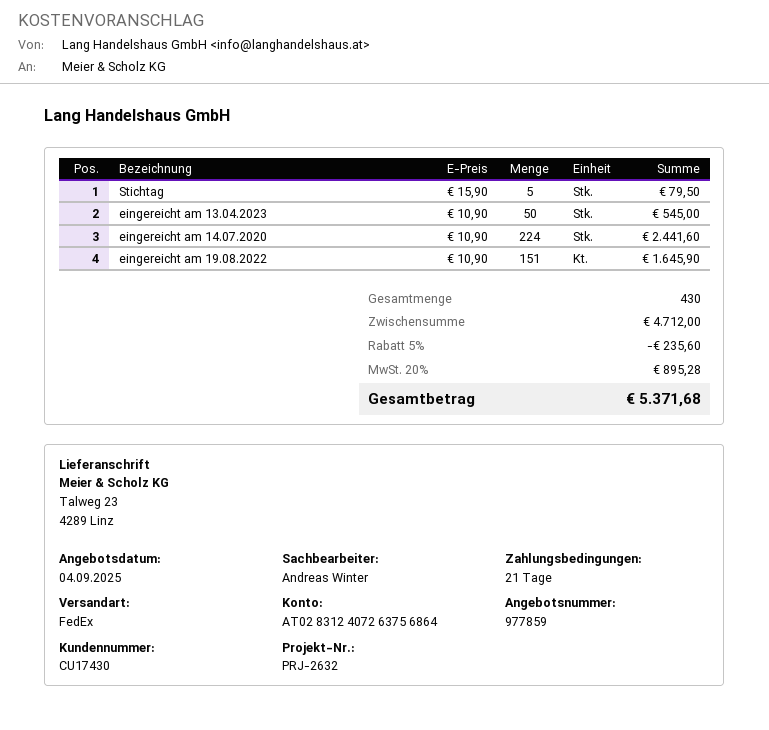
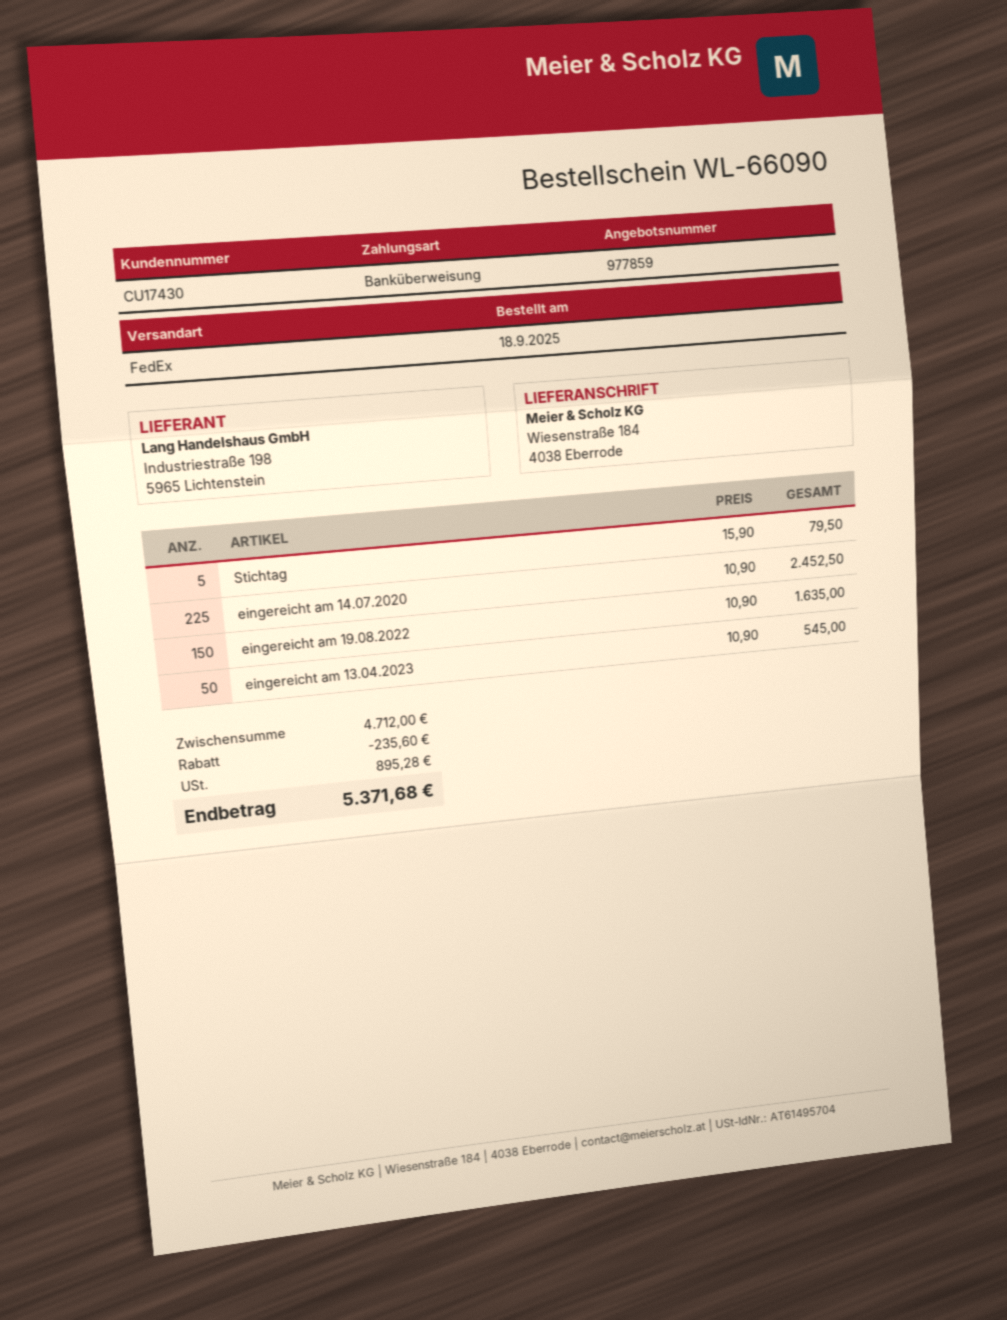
ship to: Talweg 23, 4289 Linz -> Wiesenstraße 184, 4038 Eberrode
eingereicht am 14.07.2020: 224 x 10.90 = 2441.60 -> 225 x 10.90 = 2452.50
eingereicht am 19.08.2022: 151 x 10.90 = 1645.90 -> 150 x 10.90 = 1635.00

